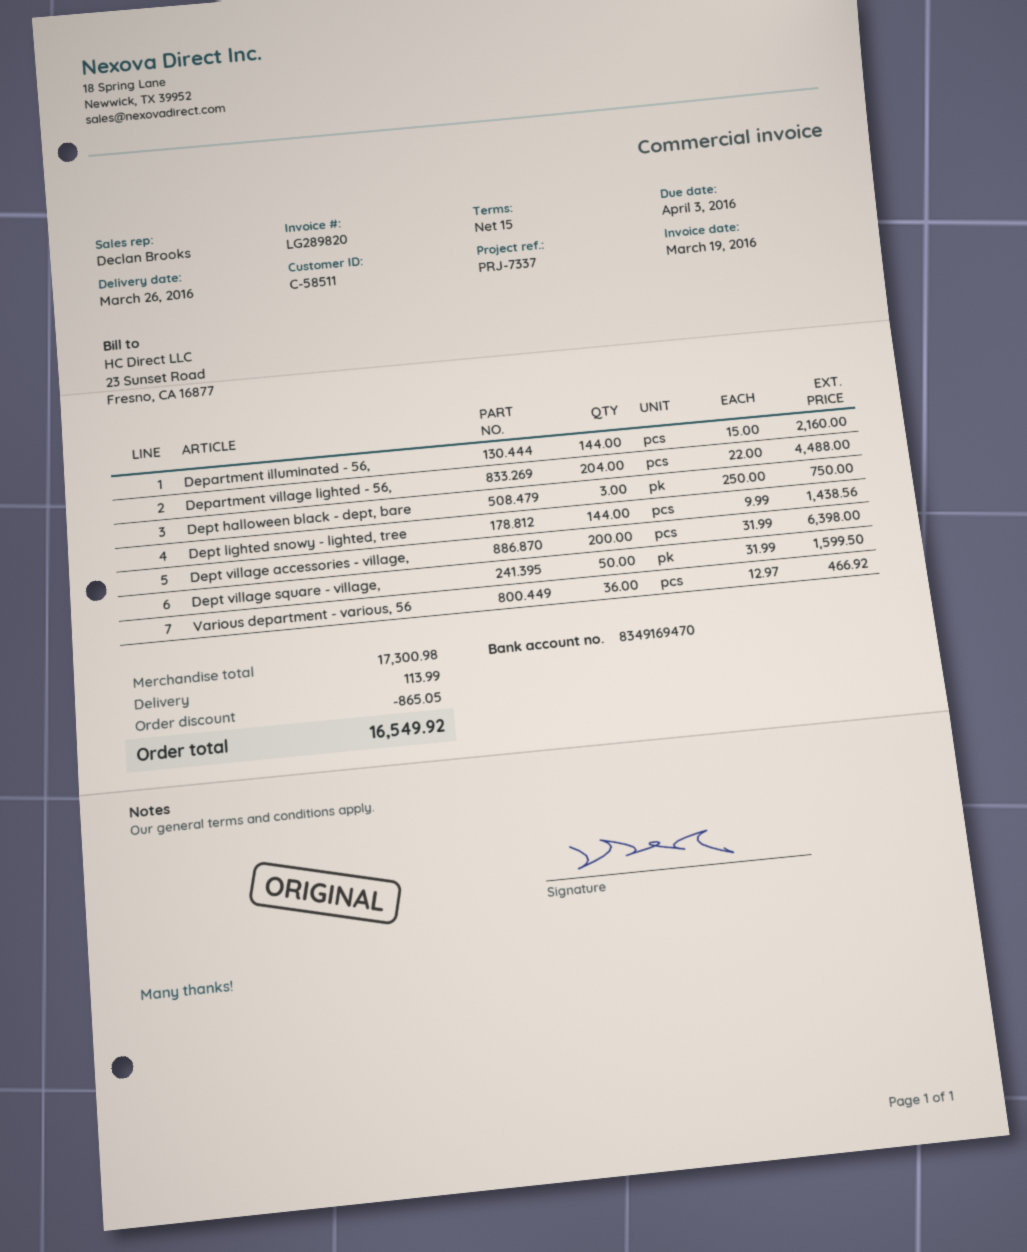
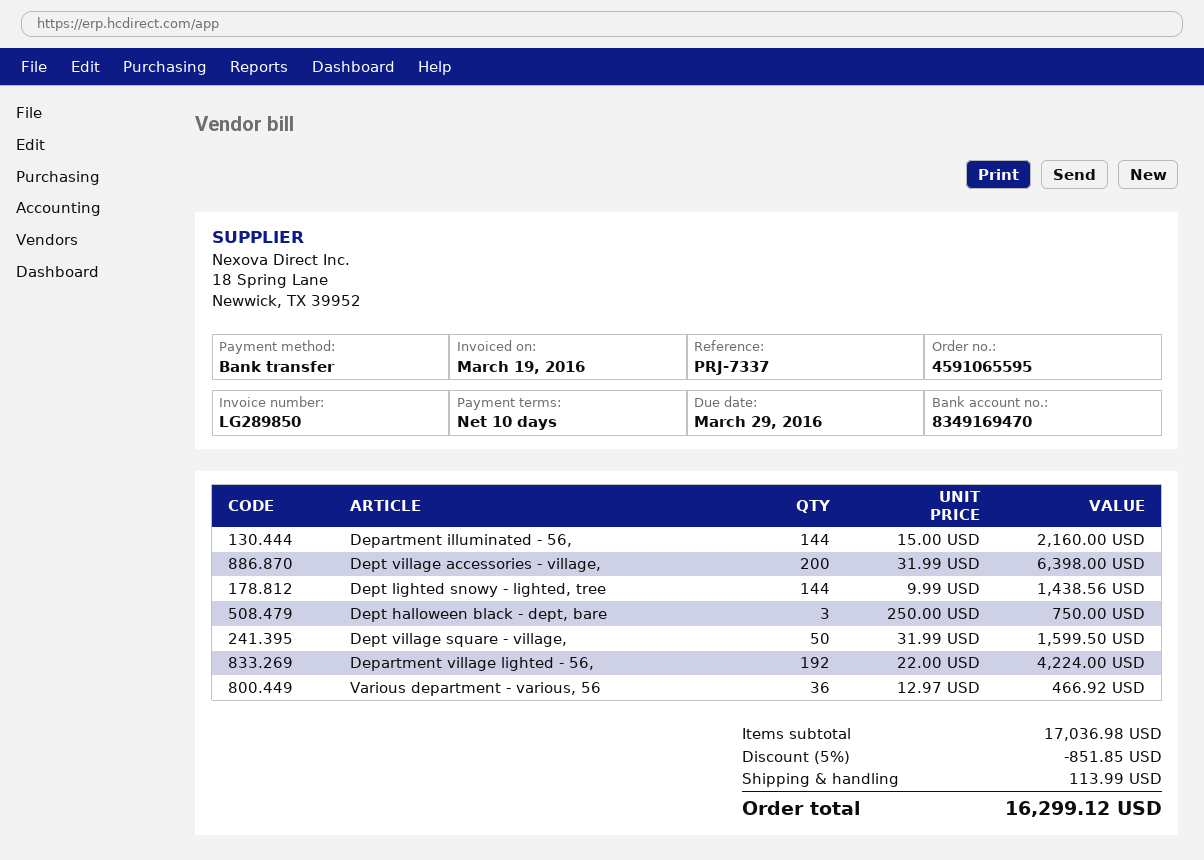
invoice number: LG289820 -> LG289850
payment terms: 15 days -> 10 days
due date: 2016-04-03 -> 2016-03-29
Department village lighted - 56,: 204 x 22.00 = 4488.00 -> 192 x 22.00 = 4224.00
subtotal: 17300.98 -> 17036.98
discount: 865.05 -> 851.85
total: 16549.92 -> 16299.12

